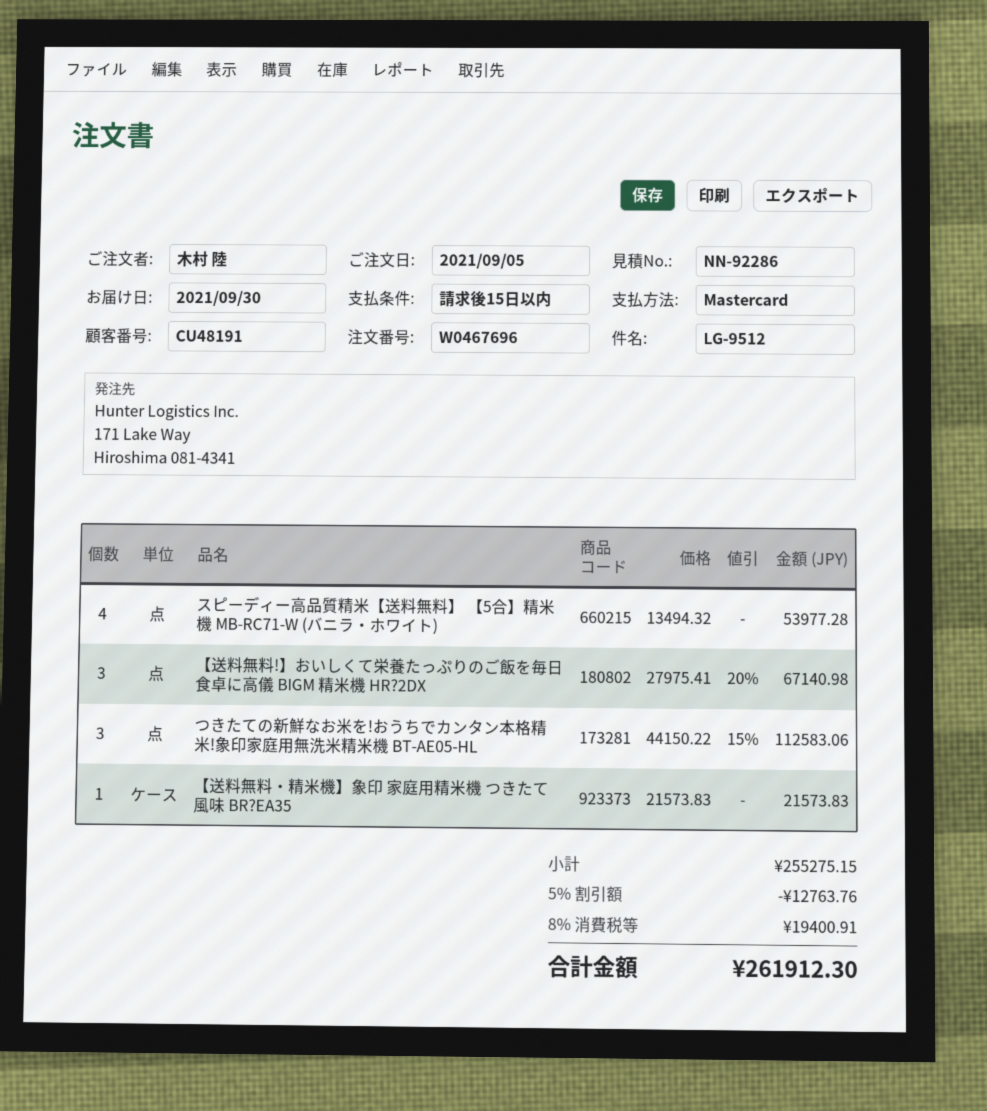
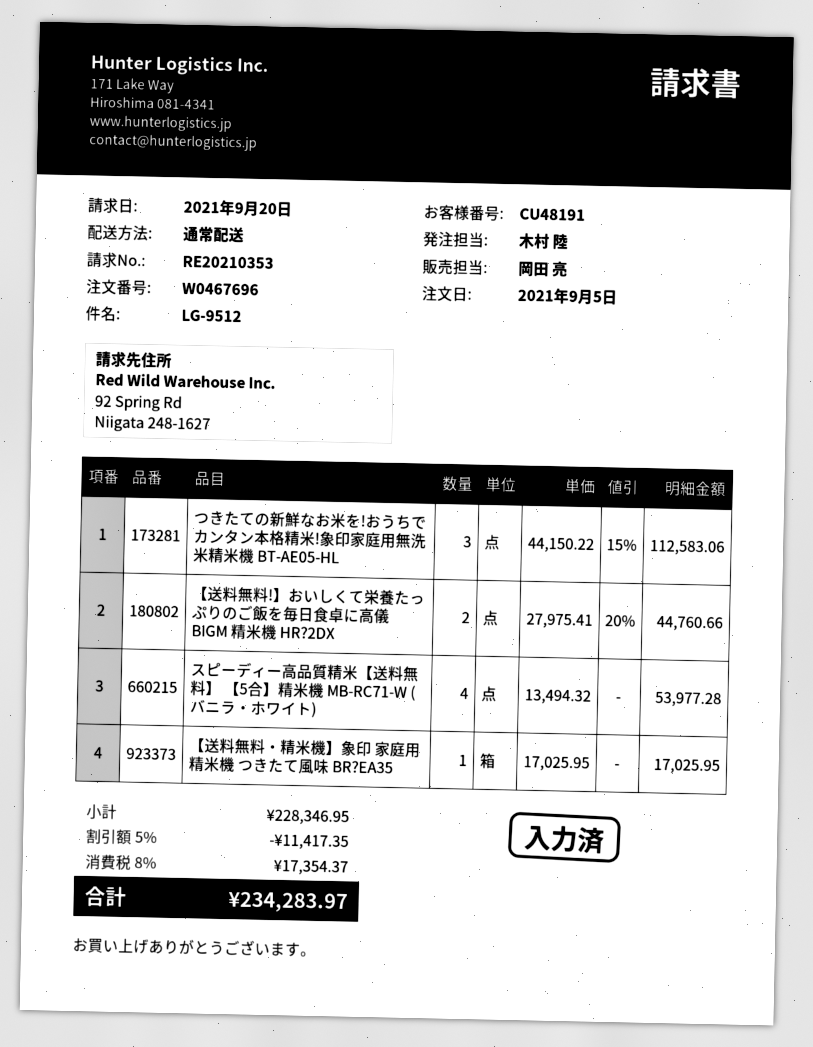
【送料無料!】おいしくて栄養たっぷりのご飯を毎日食卓に高儀 BIGM 精米機 HR?2DX: 3 x 27975.41 - 20% = 67140.98 -> 2 x 27975.41 - 20% = 44760.66
【送料無料・精米機】象印 家庭用精米機 つきたて風味 BR?EA35: 1 x 21573.83 = 21573.83 -> 1 x 17025.95 = 17025.95
subtotal: 255275.15 -> 228346.95
discount: 5% = 12763.76 -> 5% = 11417.35
tax: 8% = 19400.91 -> 8% = 17354.37
total: 261912.30 -> 234283.97

